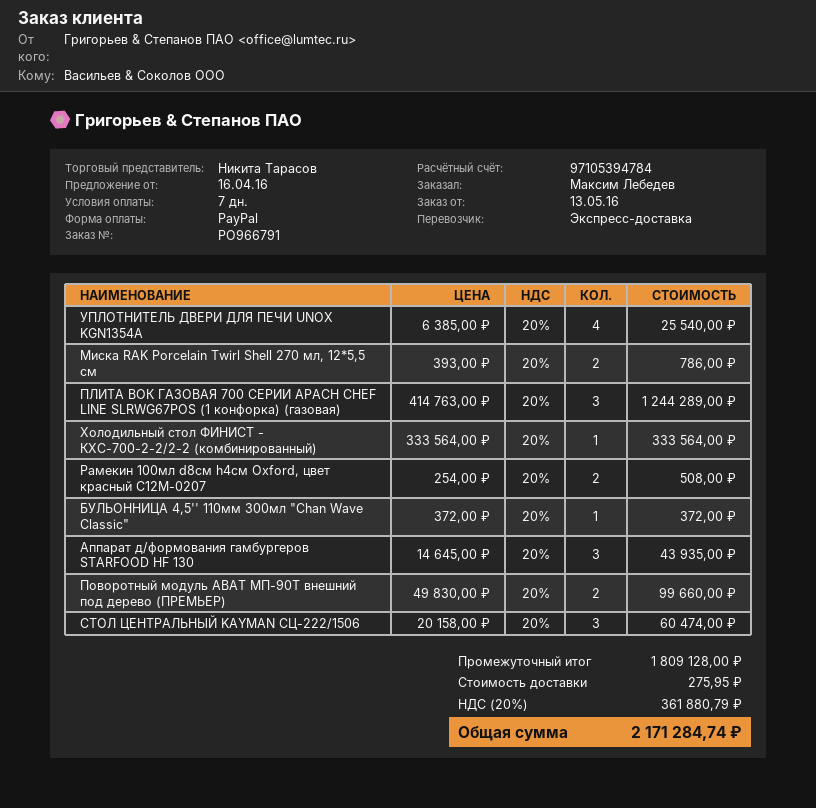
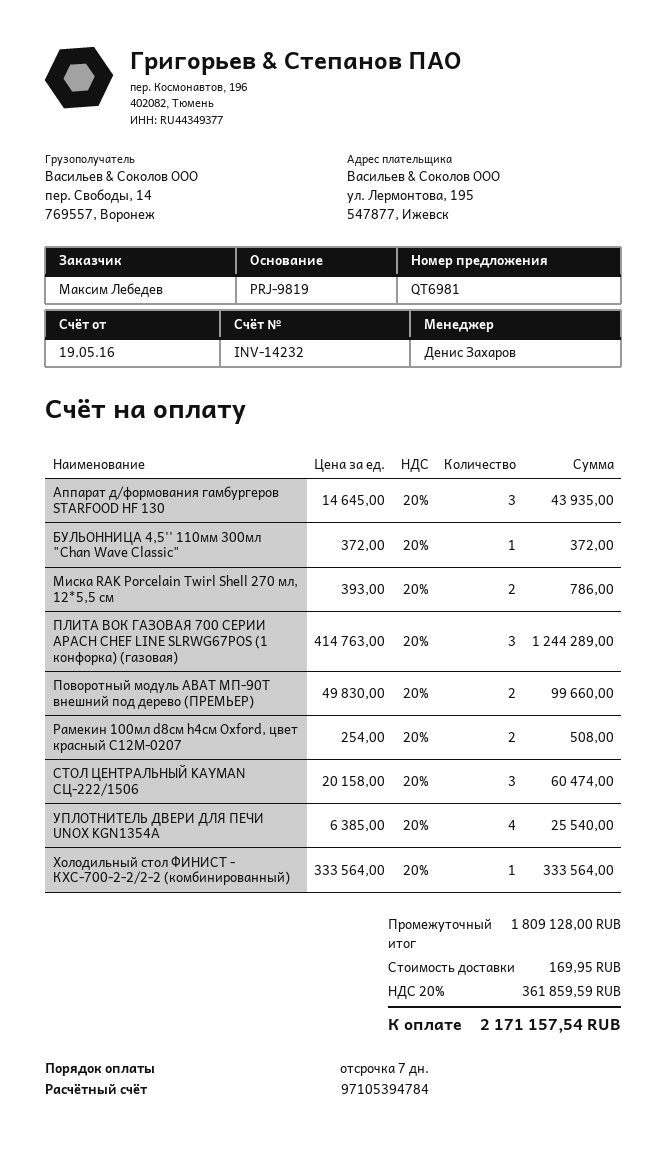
sales rep: Никита Тарасов -> Денис Захаров
shipping: 275.95 -> 169.95
tax: 20% = 361880.79 -> 20% = 361859.59
total: 2171284.74 -> 2171157.54

